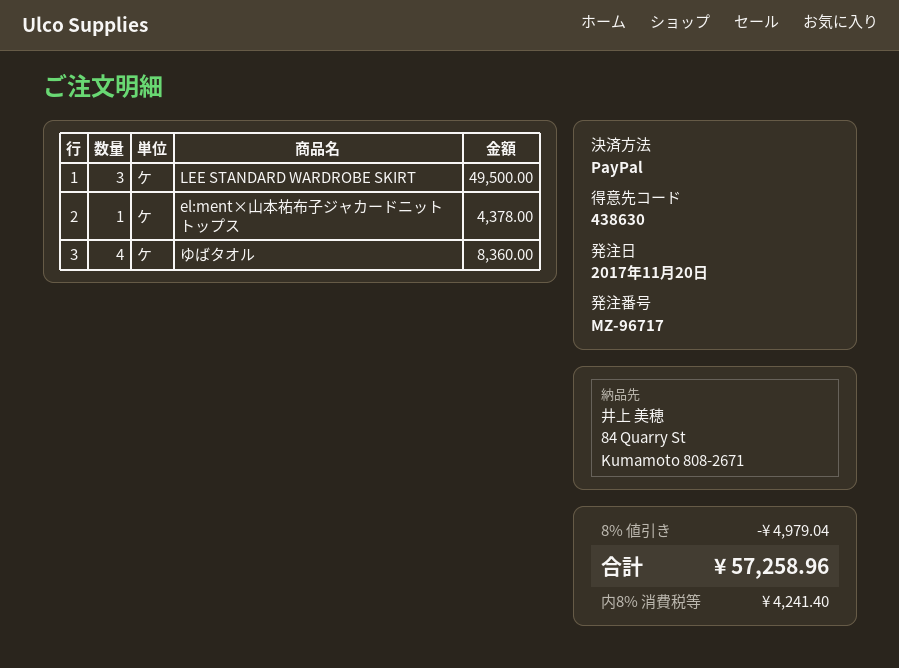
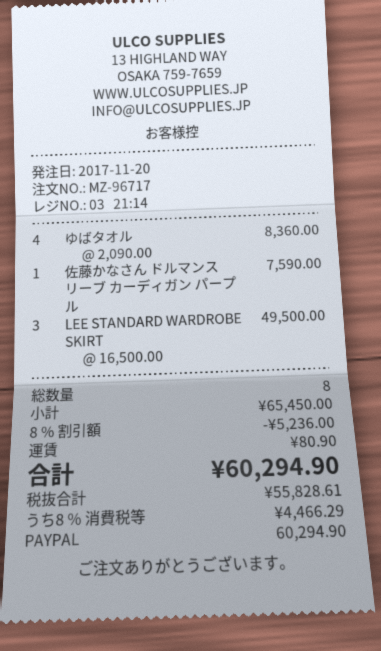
el:ment×山本祐布子ジャカードニットトップス: 1 for 4378.00 -> none
佐藤かなさん ドルマンスリーブ カーディガン パープル: none -> 1 for 7590.00
discount: 8% = 4979.04 -> 8% = 5236.00
shipping: none -> 80.90
tax: 8% = 4241.40 -> 8% = 4466.29
total: 57258.96 -> 60294.90

